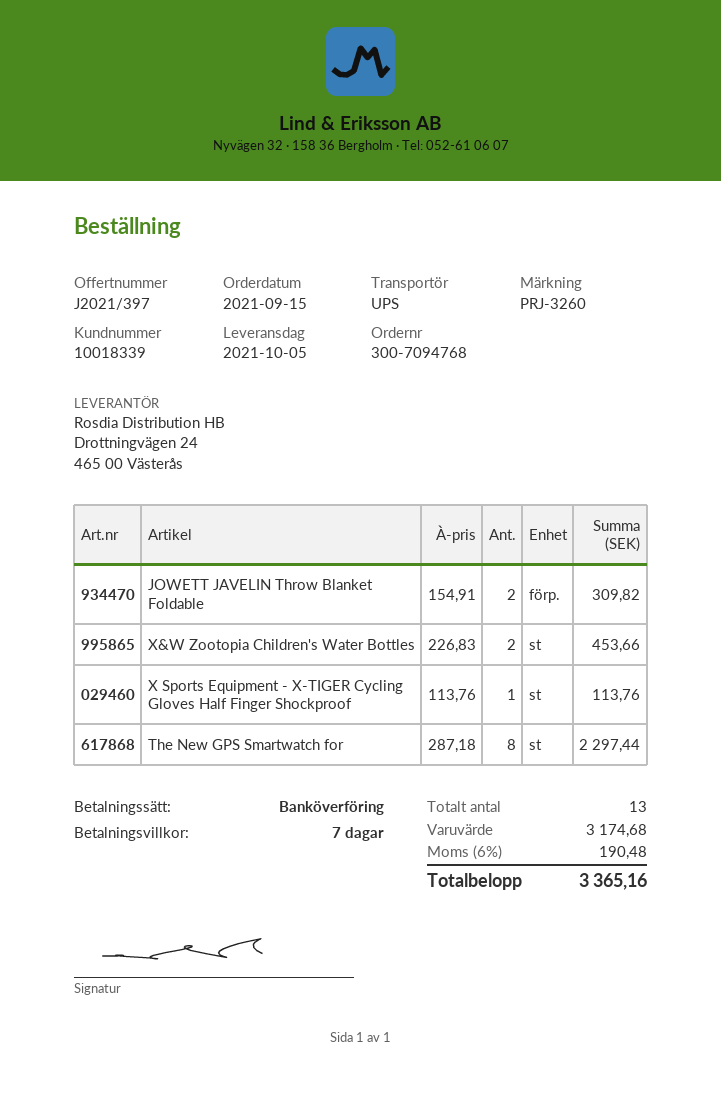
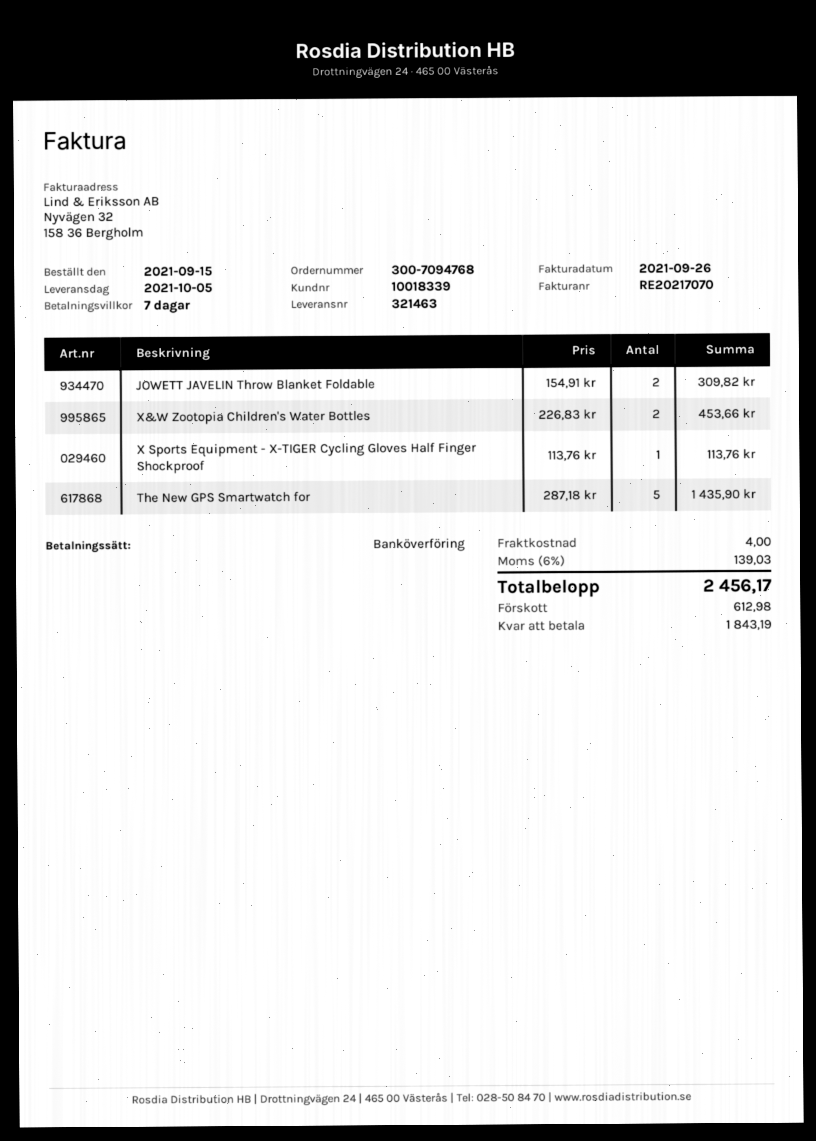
The New GPS Smartwatch for: 8 x 287.18 = 2297.44 -> 5 x 287.18 = 1435.90
shipping: none -> 4.00
tax: 6% = 190.48 -> 6% = 139.03
total: 3365.16 -> 2456.17

